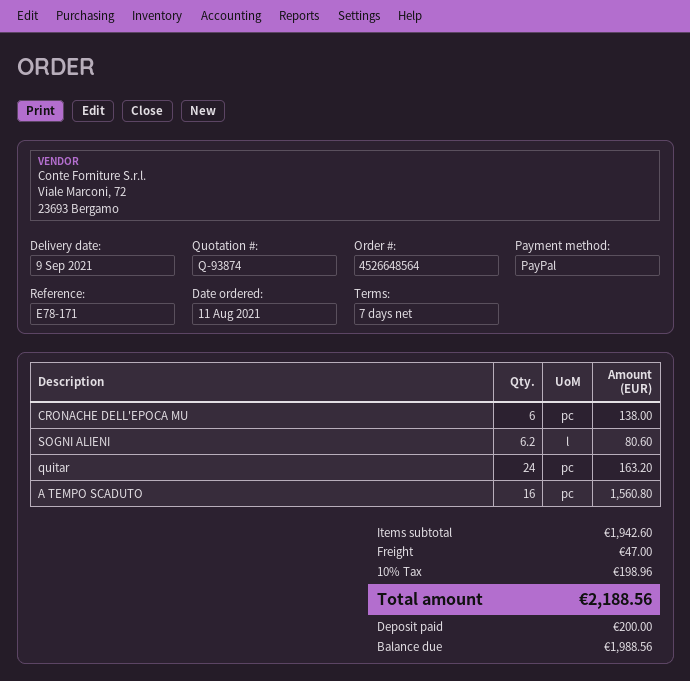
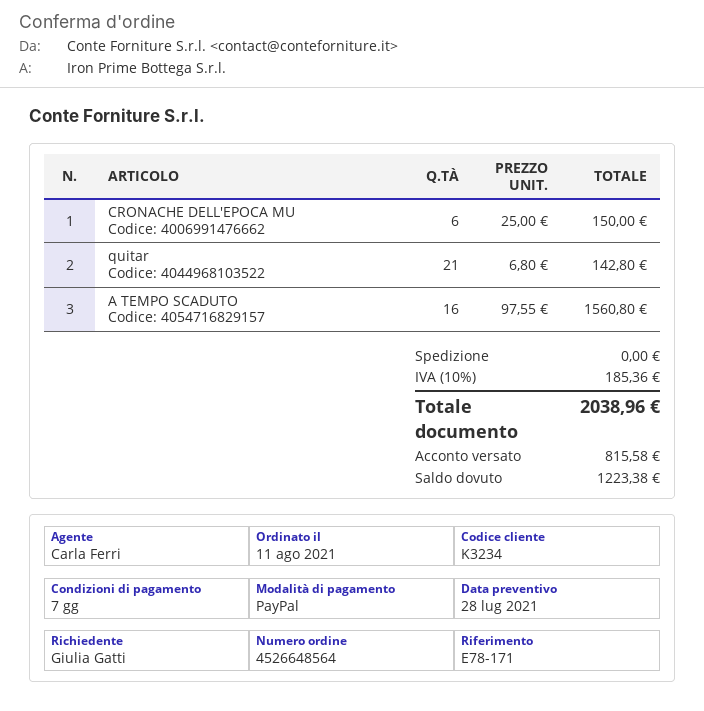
CRONACHE DELL'EPOCA MU: 6 for 138.00 -> 6 for 150.00
SOGNI ALIENI: 6.2 for 80.60 -> none
quitar: 24 for 163.20 -> 21 for 142.80
shipping: 47.00 -> 0.00
tax: 10% = 198.96 -> 10% = 185.36
total: 2188.56 -> 2038.96
deposit: 200.00 -> 815.58
balance: 1988.56 -> 1223.38

